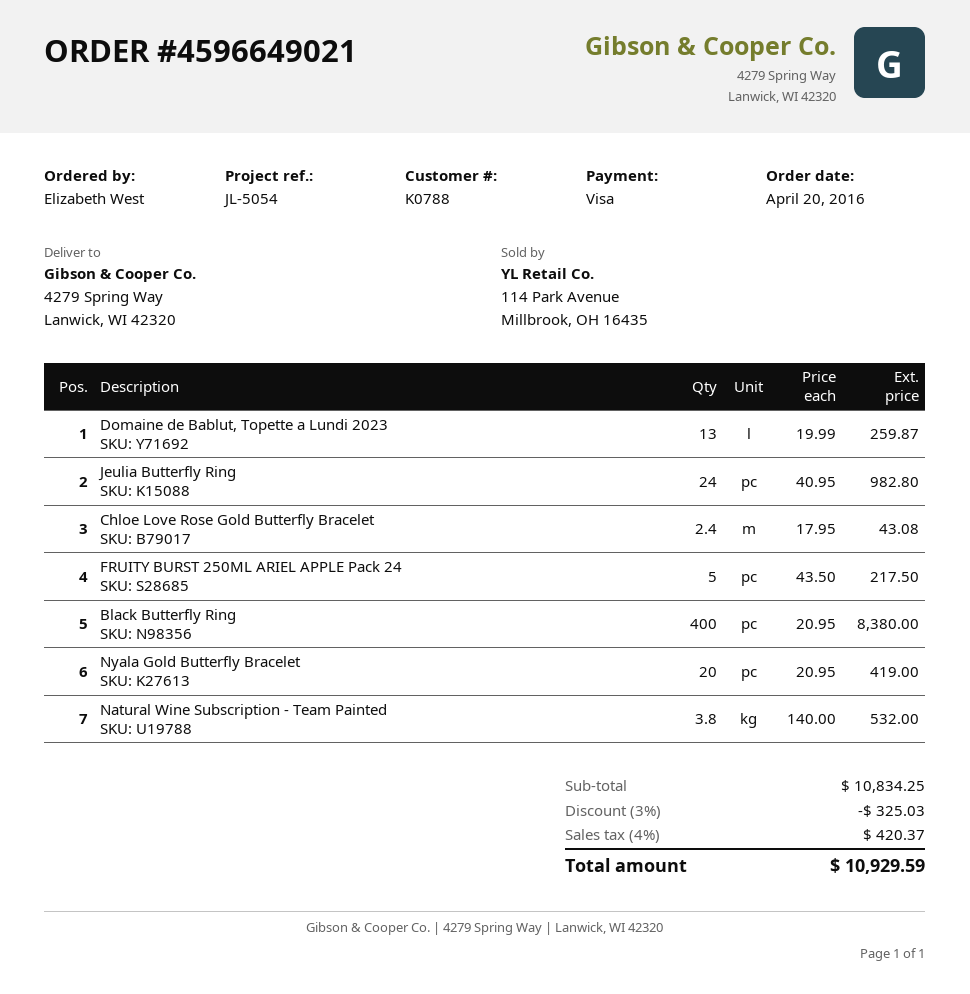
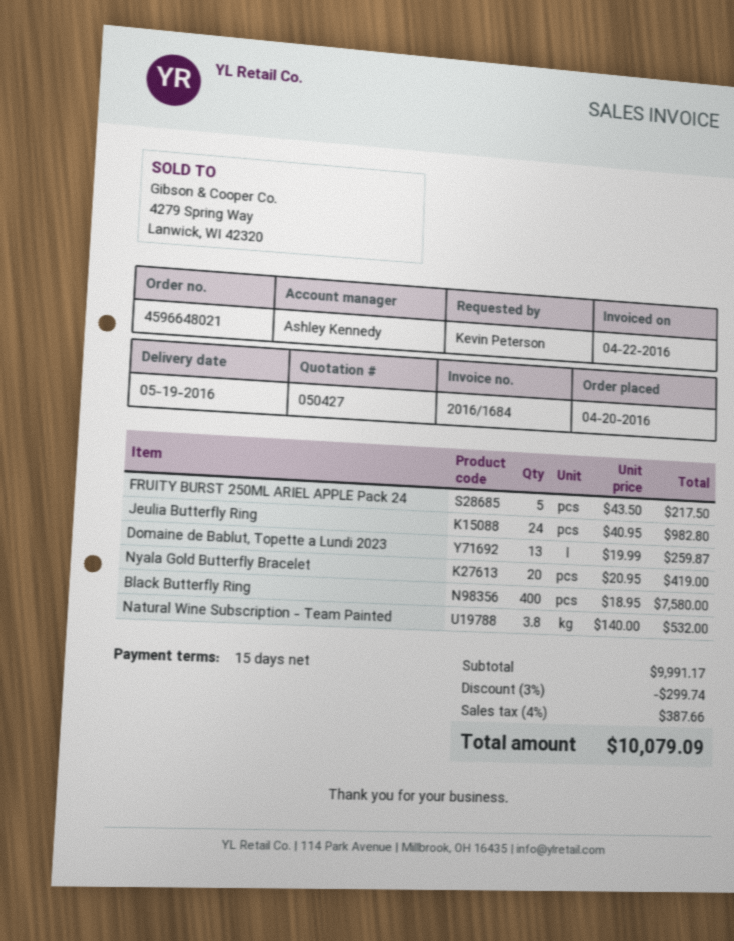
order number: 4596649021 -> 4596648021
ordered by: Elizabeth West -> Kevin Peterson
Chloe Love Rose Gold Butterfly Bracelet: 2.4 x 17.95 = 43.08 -> none
Black Butterfly Ring: 400 x 20.95 = 8380.00 -> 400 x 18.95 = 7580.00
subtotal: 10834.25 -> 9991.17
discount: 3% = 325.03 -> 3% = 299.74
tax: 4% = 420.37 -> 4% = 387.66
total: 10929.59 -> 10079.09

